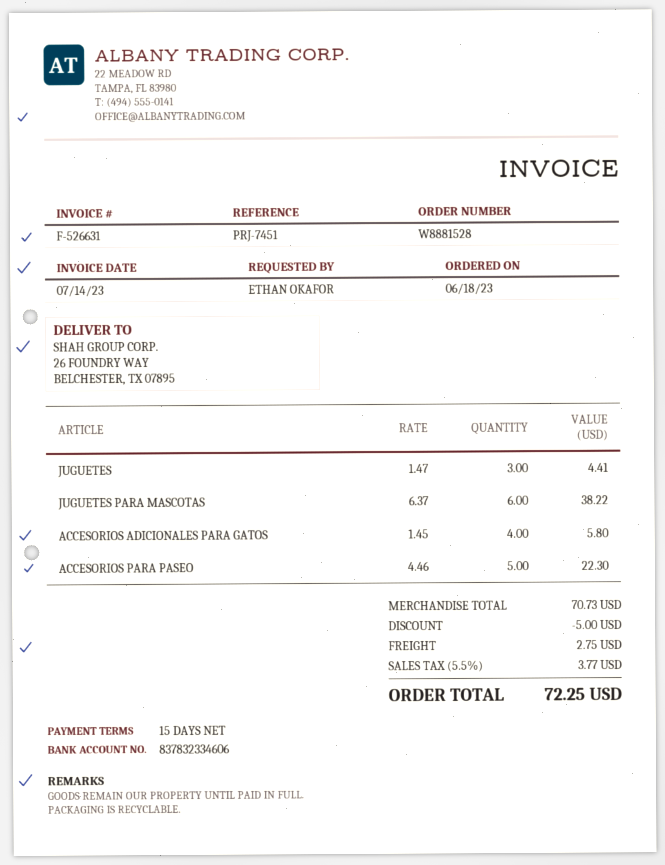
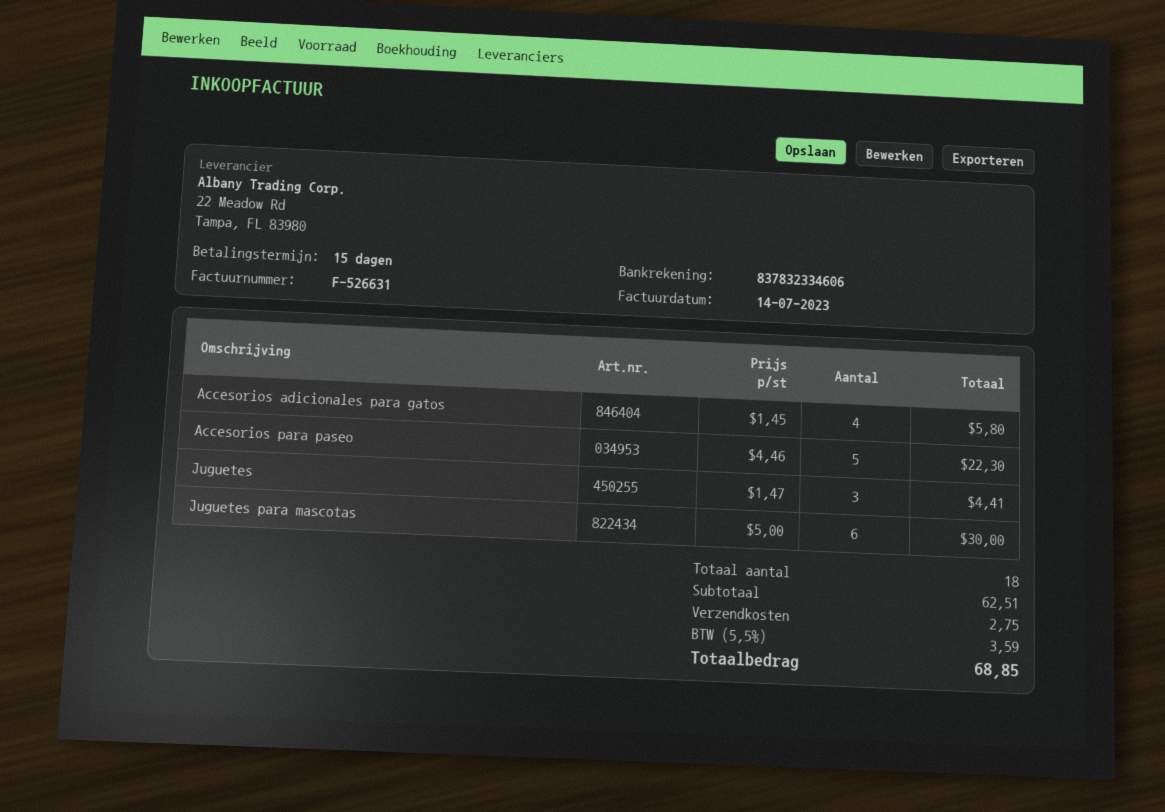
JUGUETES PARA MASCOTAS: 6 x 6.37 = 38.22 -> 6 x 5.00 = 30.00
subtotal: 70.73 -> 62.51
discount: 5.00 -> none
tax: 5.5% = 3.77 -> 5.5% = 3.59
total: 72.25 -> 68.85

